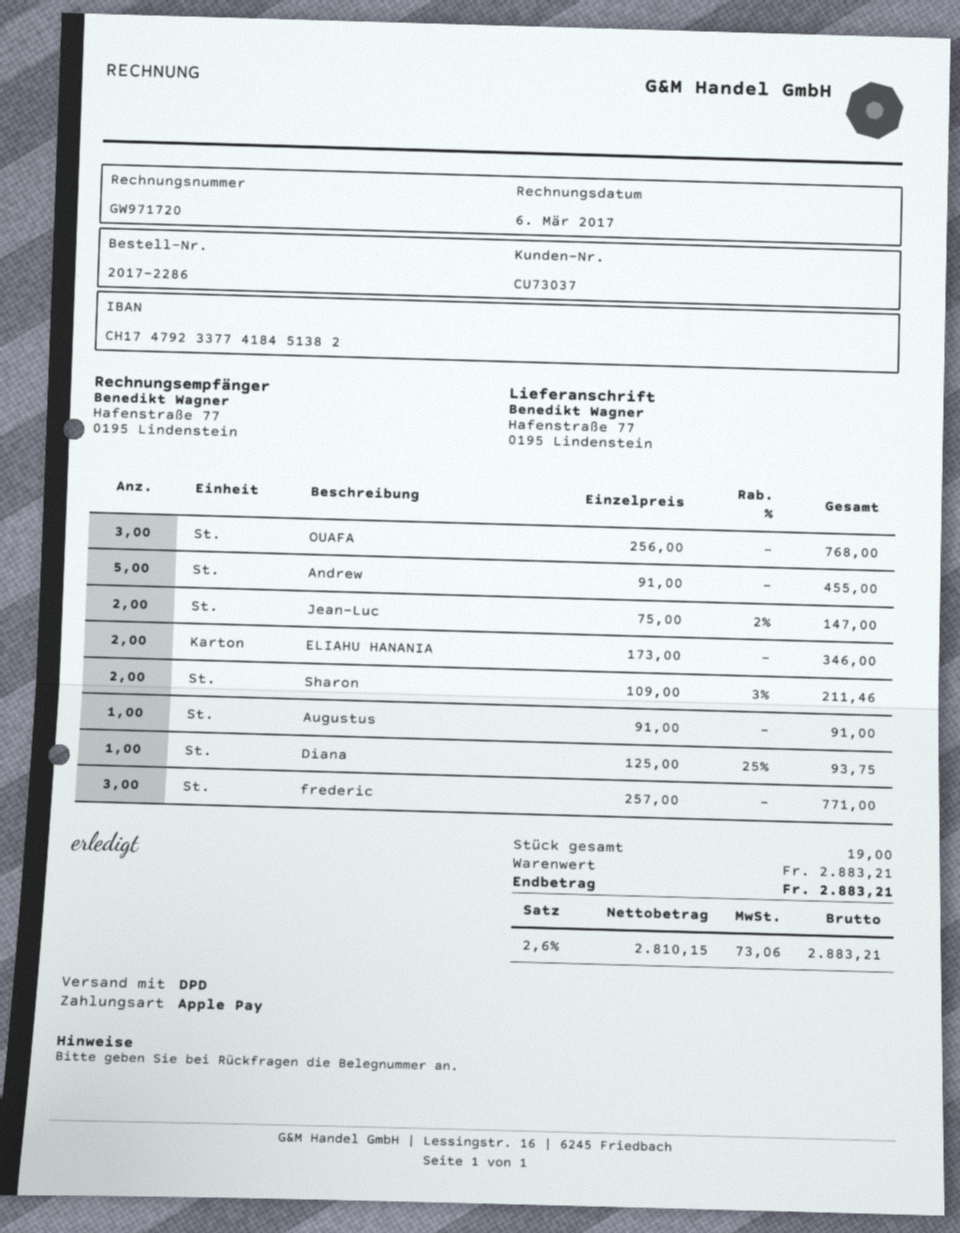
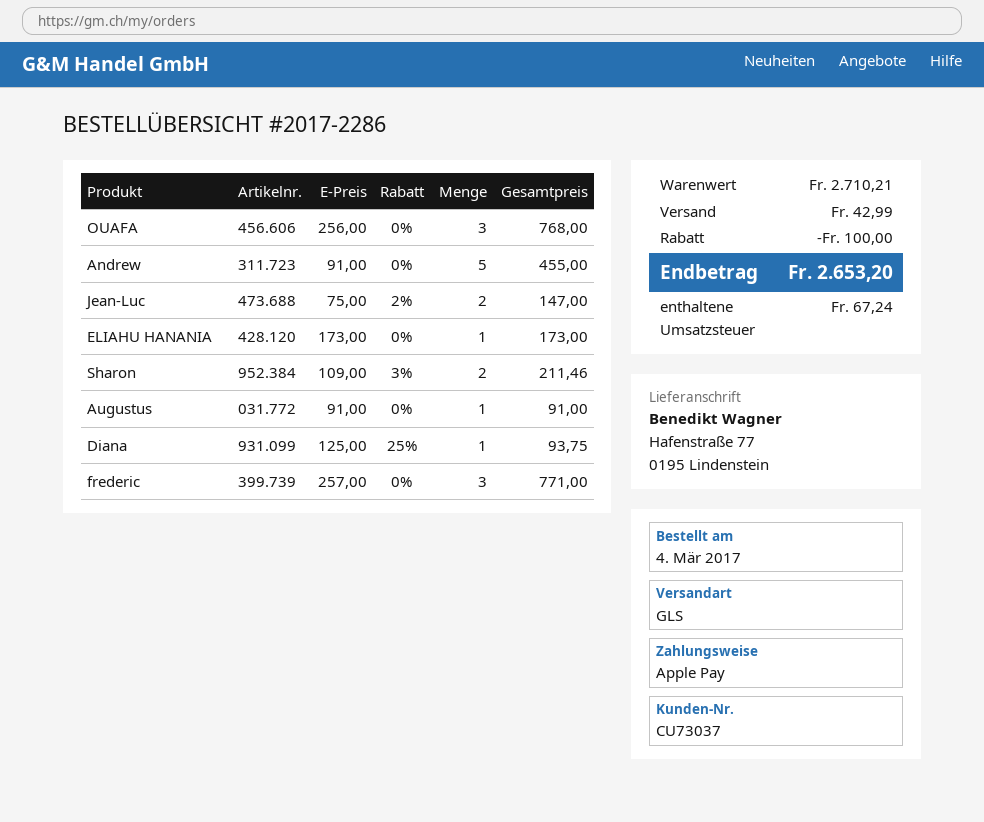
shipping method: DPD -> GLS
ELIAHU HANANIA: 2 x 173.00 = 346.00 -> 1 x 173.00 = 173.00
subtotal: 2883.21 -> 2710.21
discount: none -> 100.00
shipping: none -> 42.99
tax: 73.06 -> 67.24
total: 2883.21 -> 2653.20

